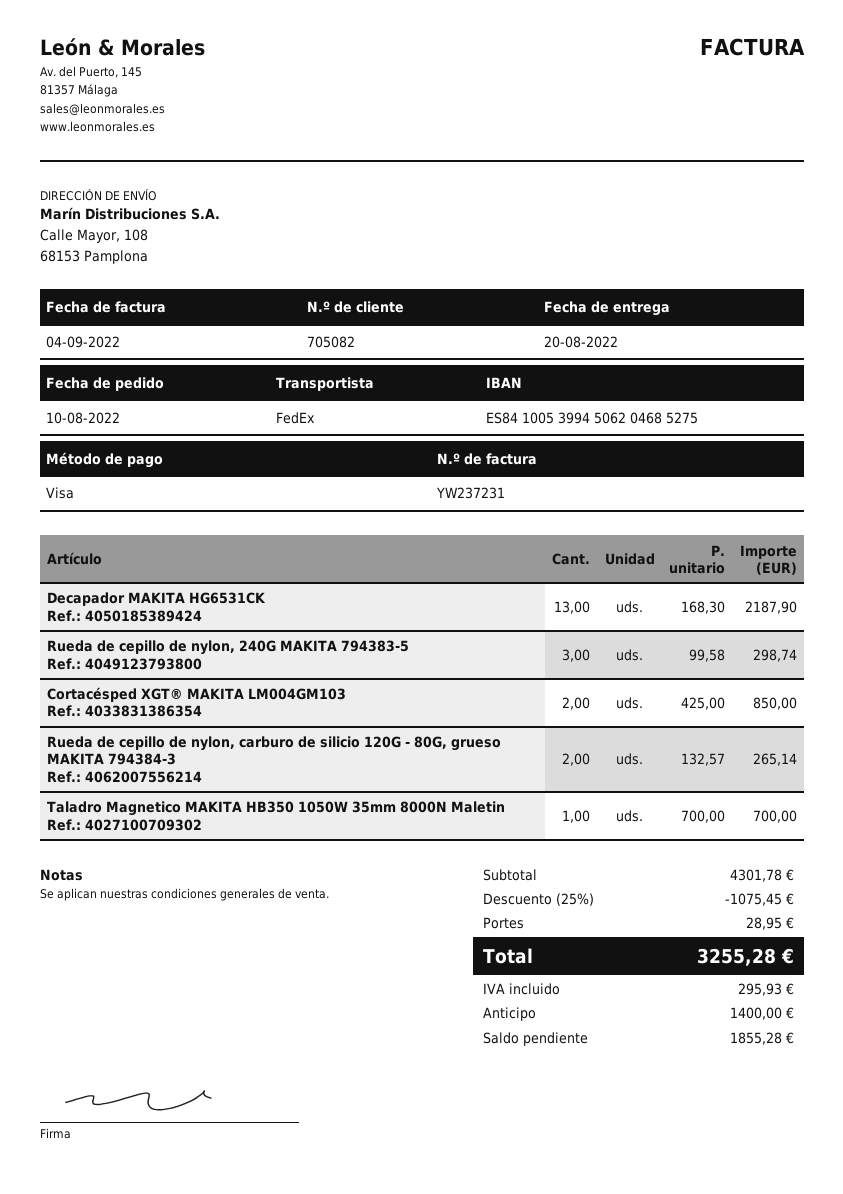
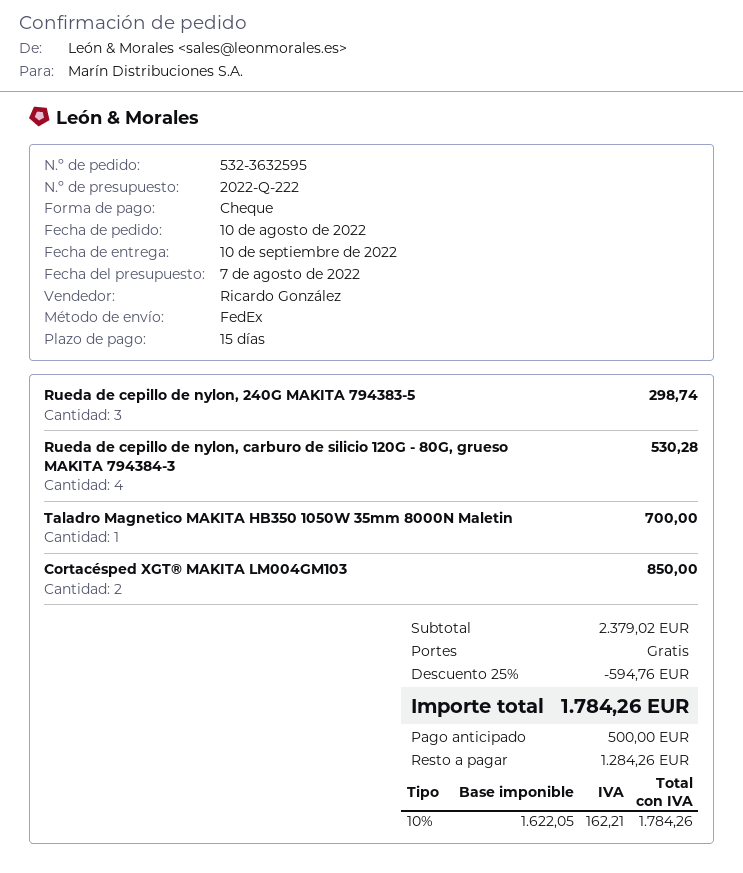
delivery date: 2022-08-20 -> 2022-09-10
payment method: Visa -> cheque
Decapador MAKITA HG6531CK: 13 for 2187.90 -> none
Rueda de cepillo de nylon, carburo de silicio 120G - 80G, grueso MAKITA 794384-3: 2 for 265.14 -> 4 for 530.28
subtotal: 4301.78 -> 2379.02
discount: 25% = 1075.45 -> 25% = 594.76
shipping: 28.95 -> 0.00
tax: 295.93 -> 162.21
total: 3255.28 -> 1784.26
deposit: 1400.00 -> 500.00
balance: 1855.28 -> 1284.26

